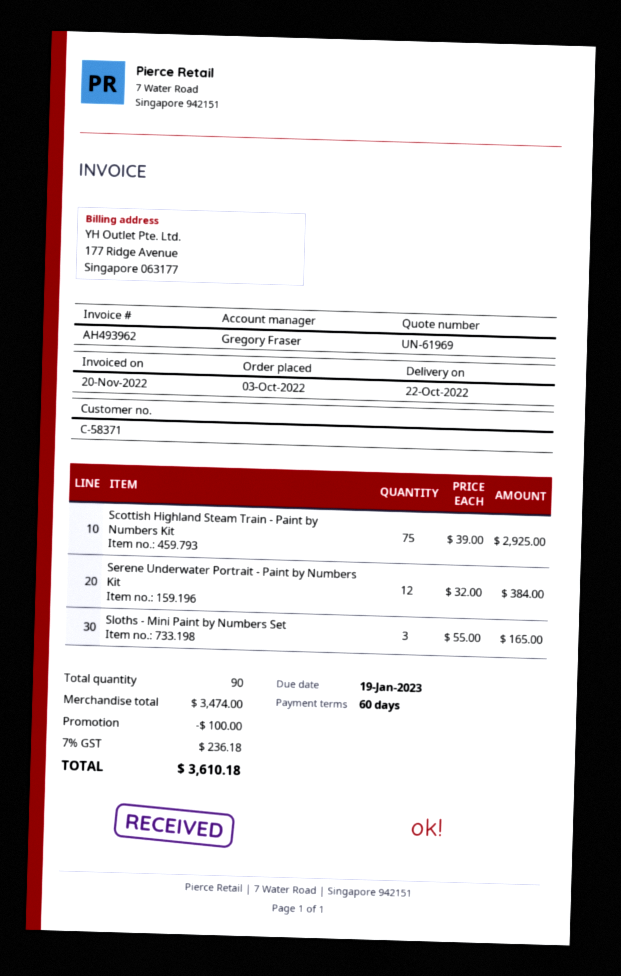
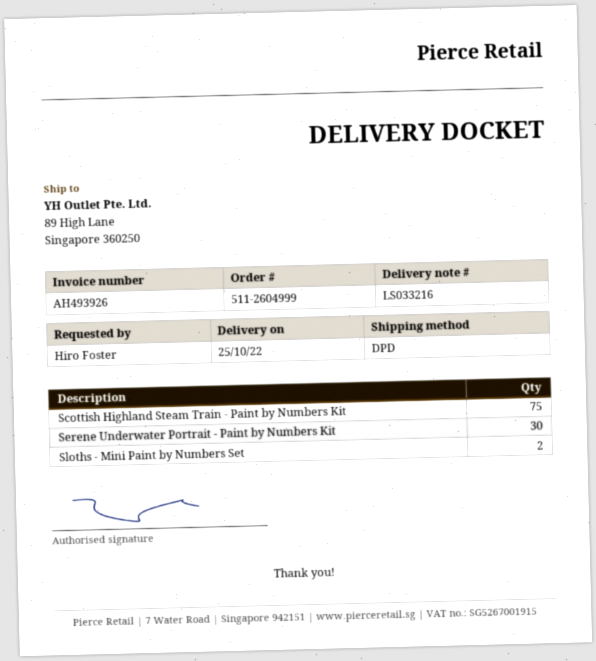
delivery date: 2022-10-22 -> 2022-10-25
invoice number: AH493962 -> AH493926
Serene Underwater Portrait - Paint by Numbers Kit: 12 -> 30
Sloths - Mini Paint by Numbers Set: 3 -> 2

